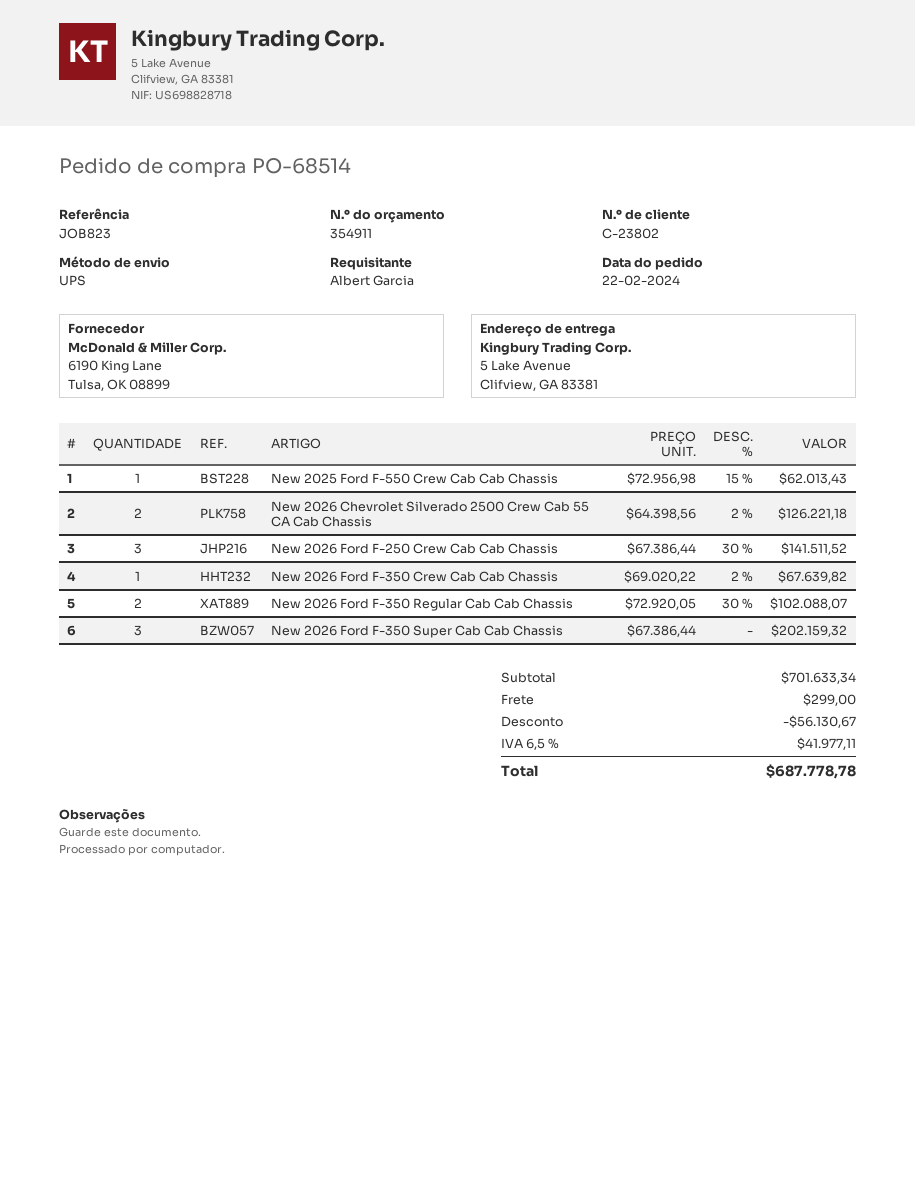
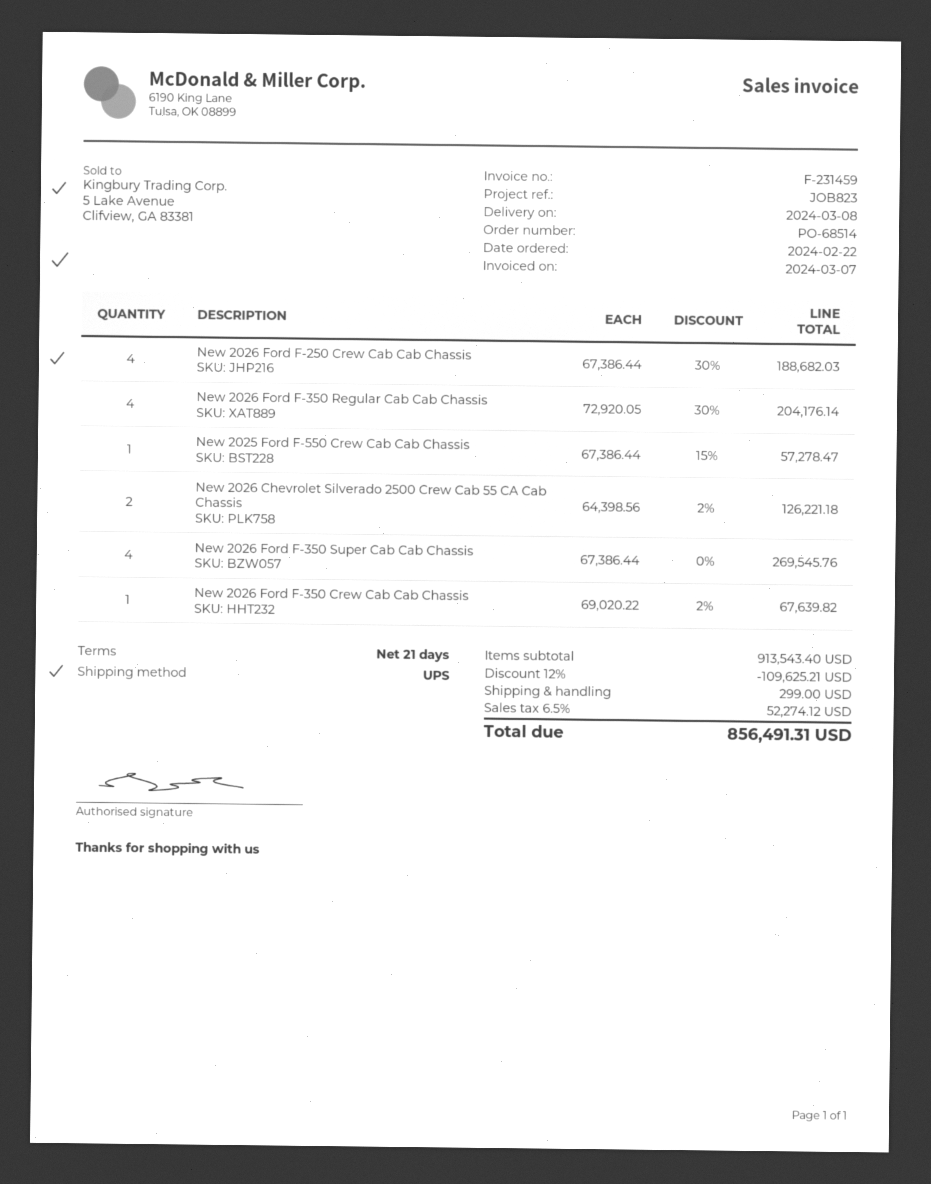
New 2025 Ford F-550 Crew Cab Cab Chassis: 1 x 72956.98 - 15% = 62013.43 -> 1 x 67386.44 - 15% = 57278.47
New 2026 Ford F-250 Crew Cab Cab Chassis: 3 x 67386.44 - 30% = 141511.52 -> 4 x 67386.44 - 30% = 188682.03
New 2026 Ford F-350 Regular Cab Cab Chassis: 2 x 72920.05 - 30% = 102088.07 -> 4 x 72920.05 - 30% = 204176.14
New 2026 Ford F-350 Super Cab Cab Chassis: 3 x 67386.44 = 202159.32 -> 4 x 67386.44 = 269545.76
subtotal: 701633.34 -> 913543.40
discount: 56130.67 -> 109625.21
tax: 6.5% = 41977.11 -> 6.5% = 52274.12
total: 687778.78 -> 856491.31

